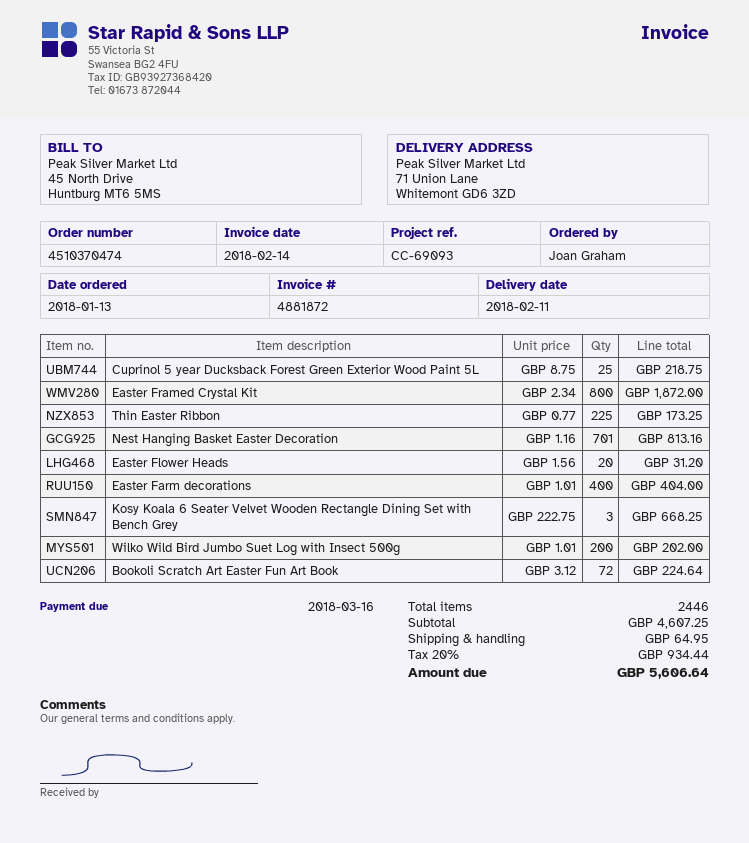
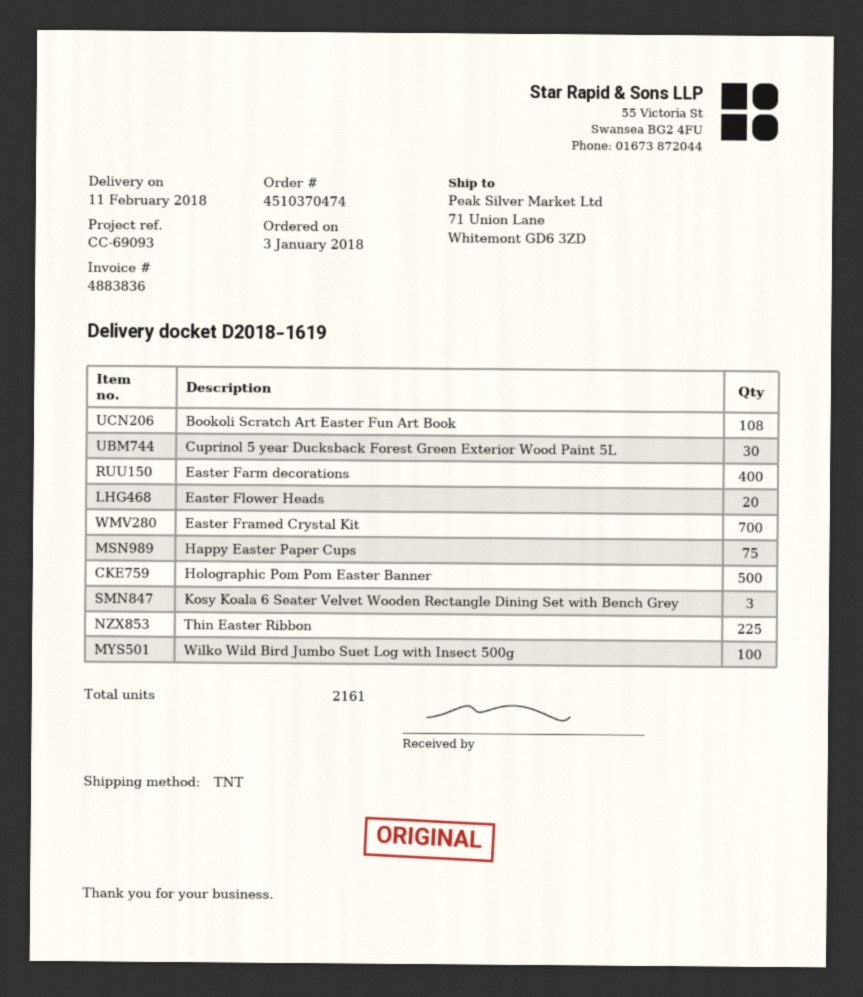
order date: 2018-01-13 -> 2018-01-03
invoice number: 4881872 -> 4883836
Cuprinol 5 year Ducksback Forest Green Exterior Wood Paint 5L: 25 -> 30
Easter Framed Crystal Kit: 800 -> 700
Nest Hanging Basket Easter Decoration: 701 -> none
Wilko Wild Bird Jumbo Suet Log with Insect 500g: 200 -> 100
Bookoli Scratch Art Easter Fun Art Book: 72 -> 108
Happy Easter Paper Cups: none -> 75
Holographic Pom Pom Easter Banner: none -> 500
total quantity: 2446 -> 2161

